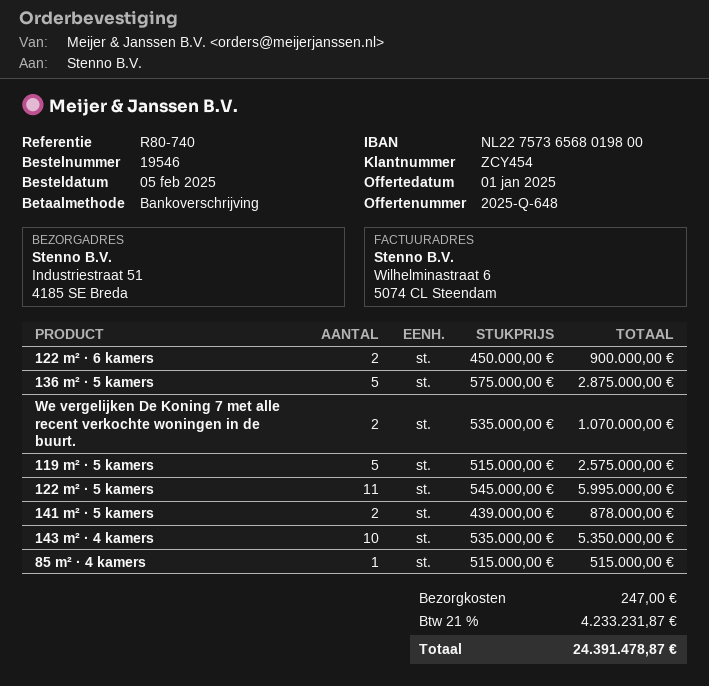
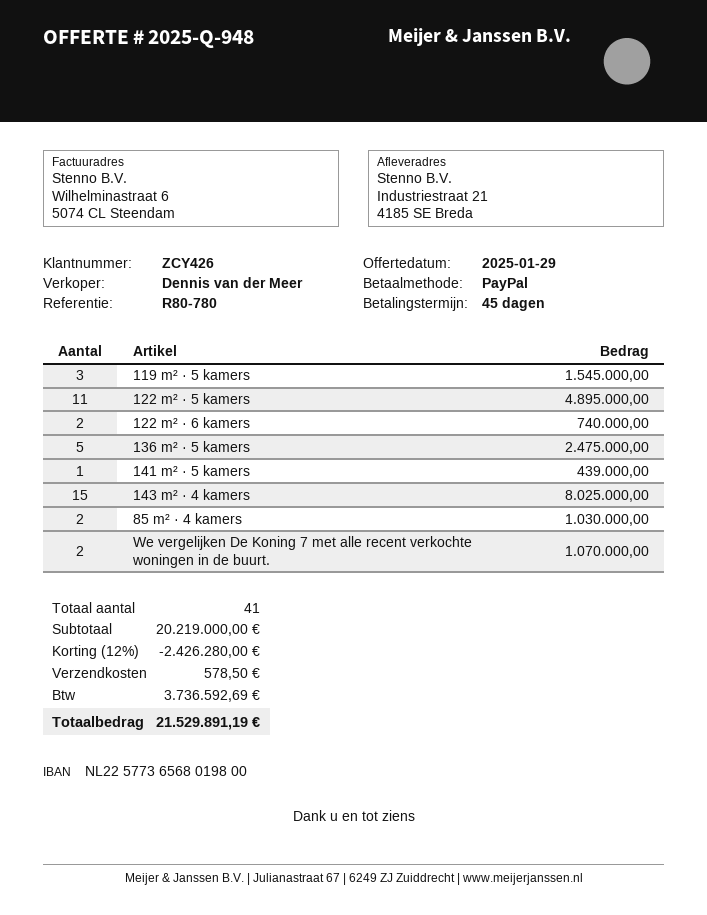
quote number: 2025-Q-648 -> 2025-Q-948
quote date: 2025-01-01 -> 2025-01-29
customer number: ZCY454 -> ZCY426
reference: R80-740 -> R80-780
payment method: bank transfer -> PayPal
bank account: NL2275736568019800 -> NL2257736568019800
ship to: Industriestraat 51, 4185 SE Breda -> Industriestraat 21, 4185 SE Breda
122 m² · 6 kamers: 2 for 900000.00 -> 2 for 740000.00
136 m² · 5 kamers: 5 for 2875000.00 -> 5 for 2475000.00
119 m² · 5 kamers: 5 for 2575000.00 -> 3 for 1545000.00
122 m² · 5 kamers: 11 for 5995000.00 -> 11 for 4895000.00
141 m² · 5 kamers: 2 for 878000.00 -> 1 for 439000.00
143 m² · 4 kamers: 10 for 5350000.00 -> 15 for 8025000.00
85 m² · 4 kamers: 1 for 515000.00 -> 2 for 1030000.00
discount: none -> 12% = 2426280.00
shipping: 247.00 -> 578.50
tax: 4233231.87 -> 3736592.69
total: 24391478.87 -> 21529891.19

